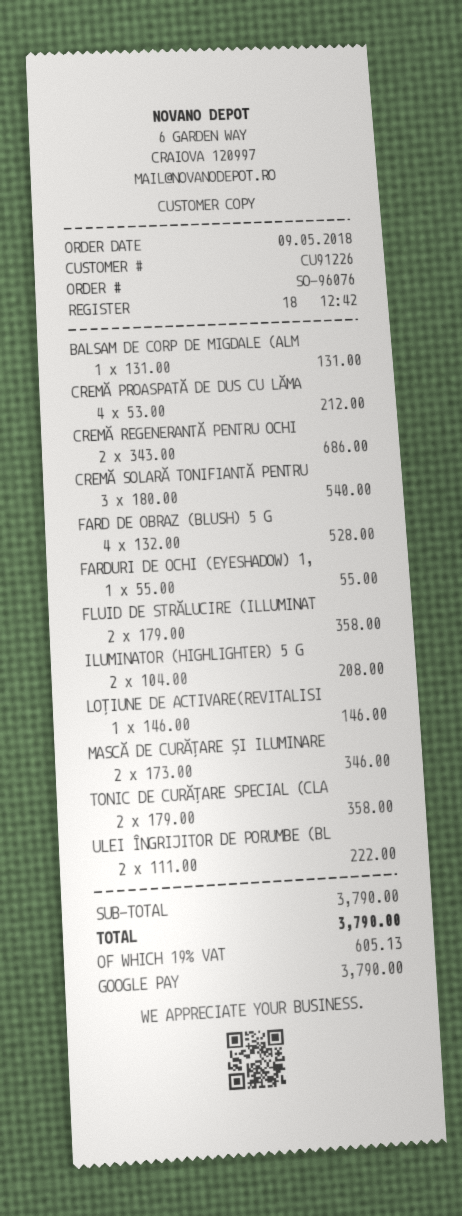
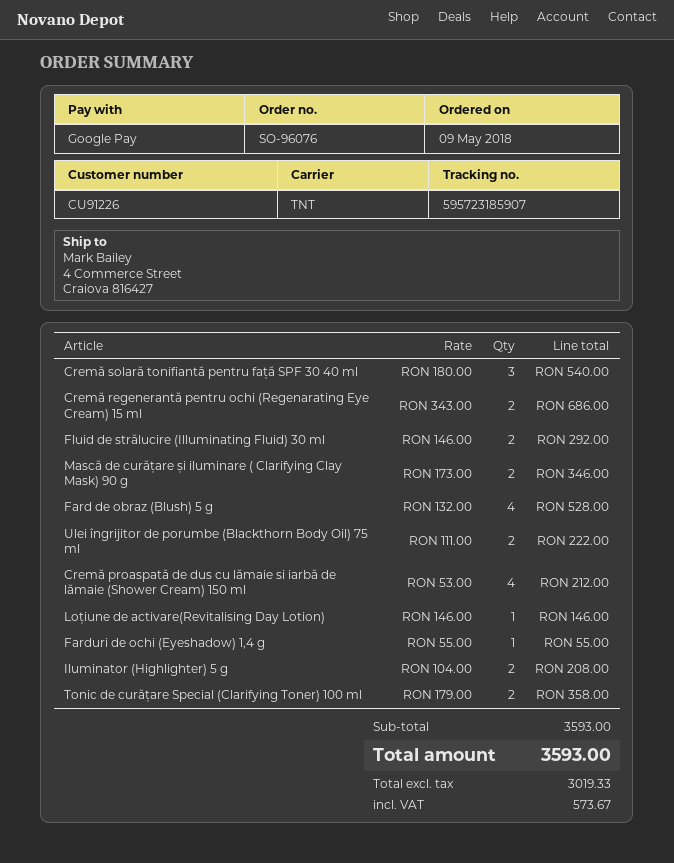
BALSAM DE CORP DE MIGDALE (ALM: 1 x 131.00 = 131.00 -> none
FLUID DE STRĂLUCIRE (ILLUMINAT: 2 x 179.00 = 358.00 -> 2 x 146.00 = 292.00
subtotal: 3790.00 -> 3593.00
tax: 605.13 -> 573.67
total: 3790.00 -> 3593.00

